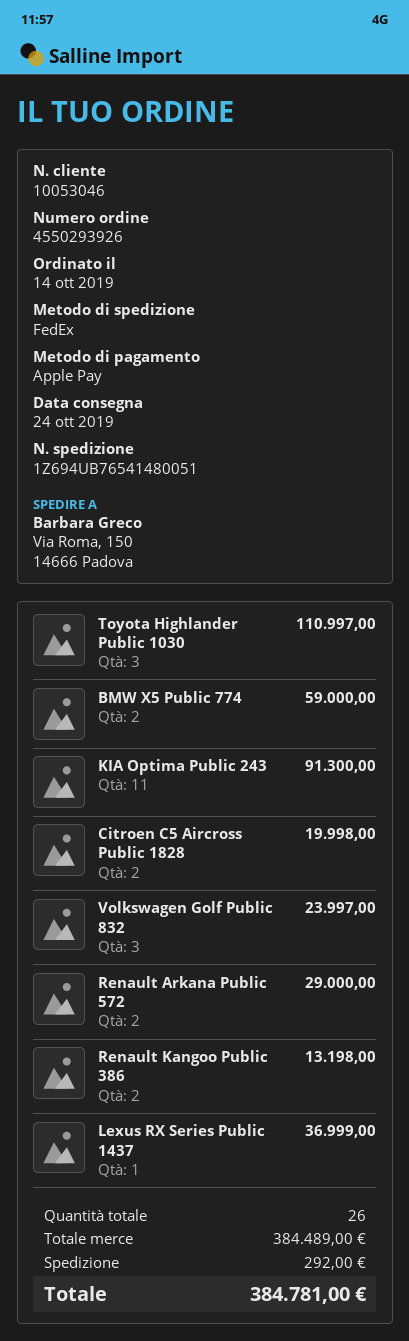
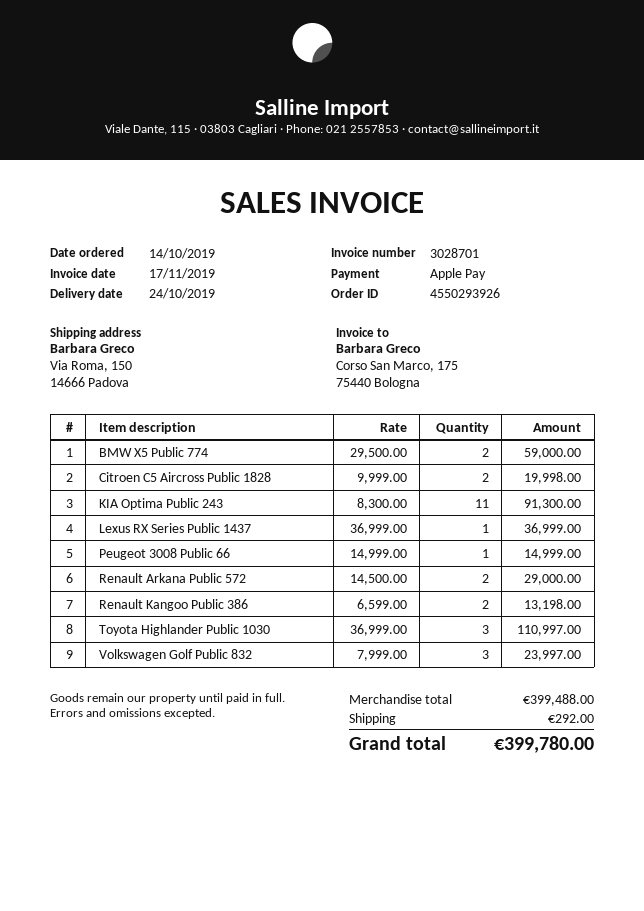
Peugeot 3008 Public 66: none -> 1 for 14999.00
subtotal: 384489.00 -> 399488.00
total: 384781.00 -> 399780.00

